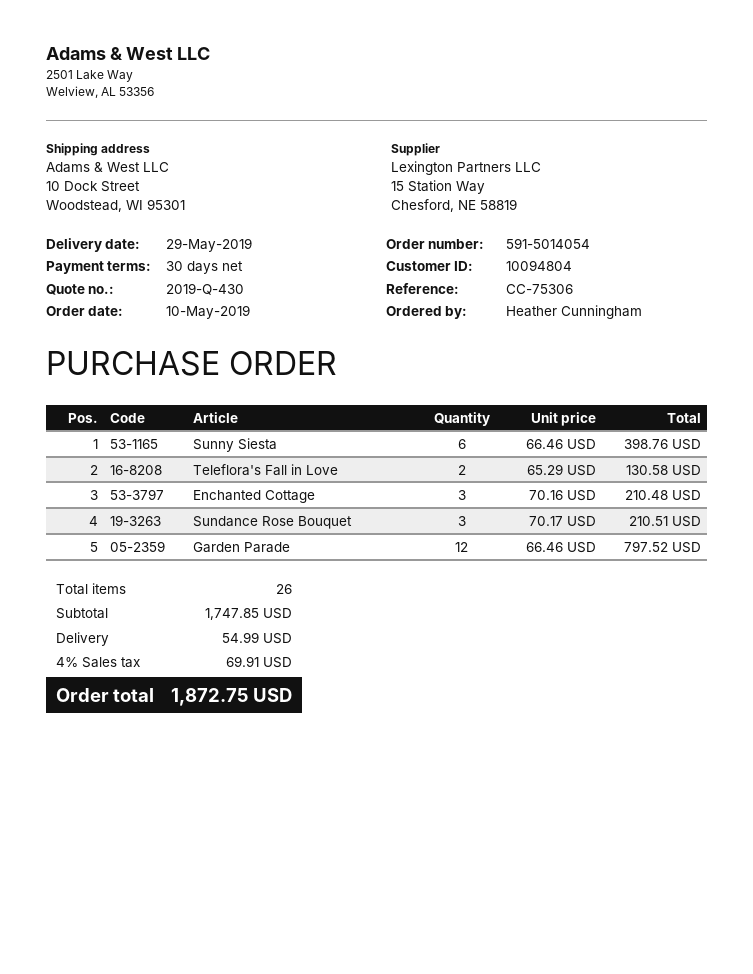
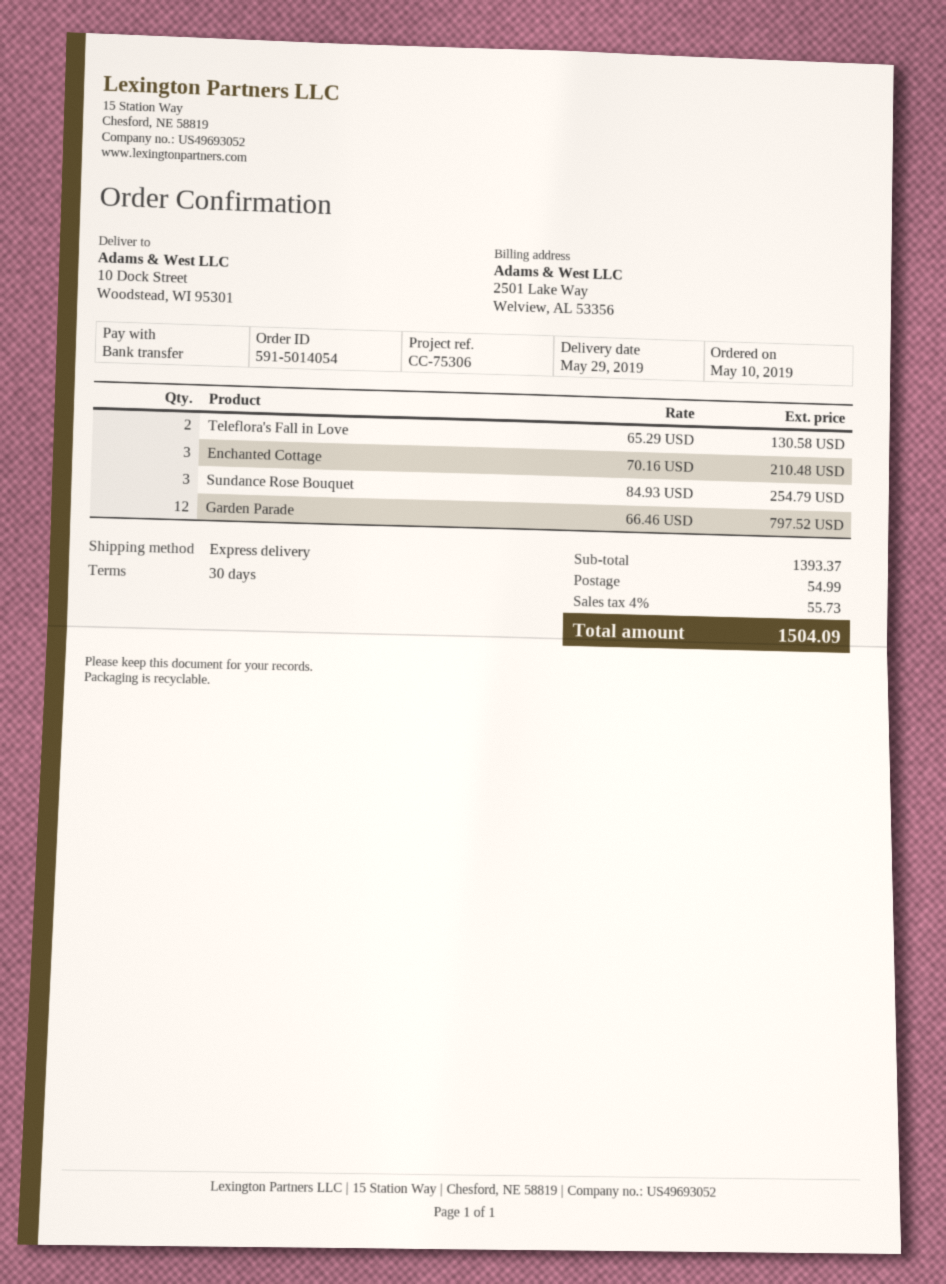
Sunny Siesta: 6 x 66.46 = 398.76 -> none
Sundance Rose Bouquet: 3 x 70.17 = 210.51 -> 3 x 84.93 = 254.79
subtotal: 1747.85 -> 1393.37
tax: 4% = 69.91 -> 4% = 55.73
total: 1872.75 -> 1504.09

